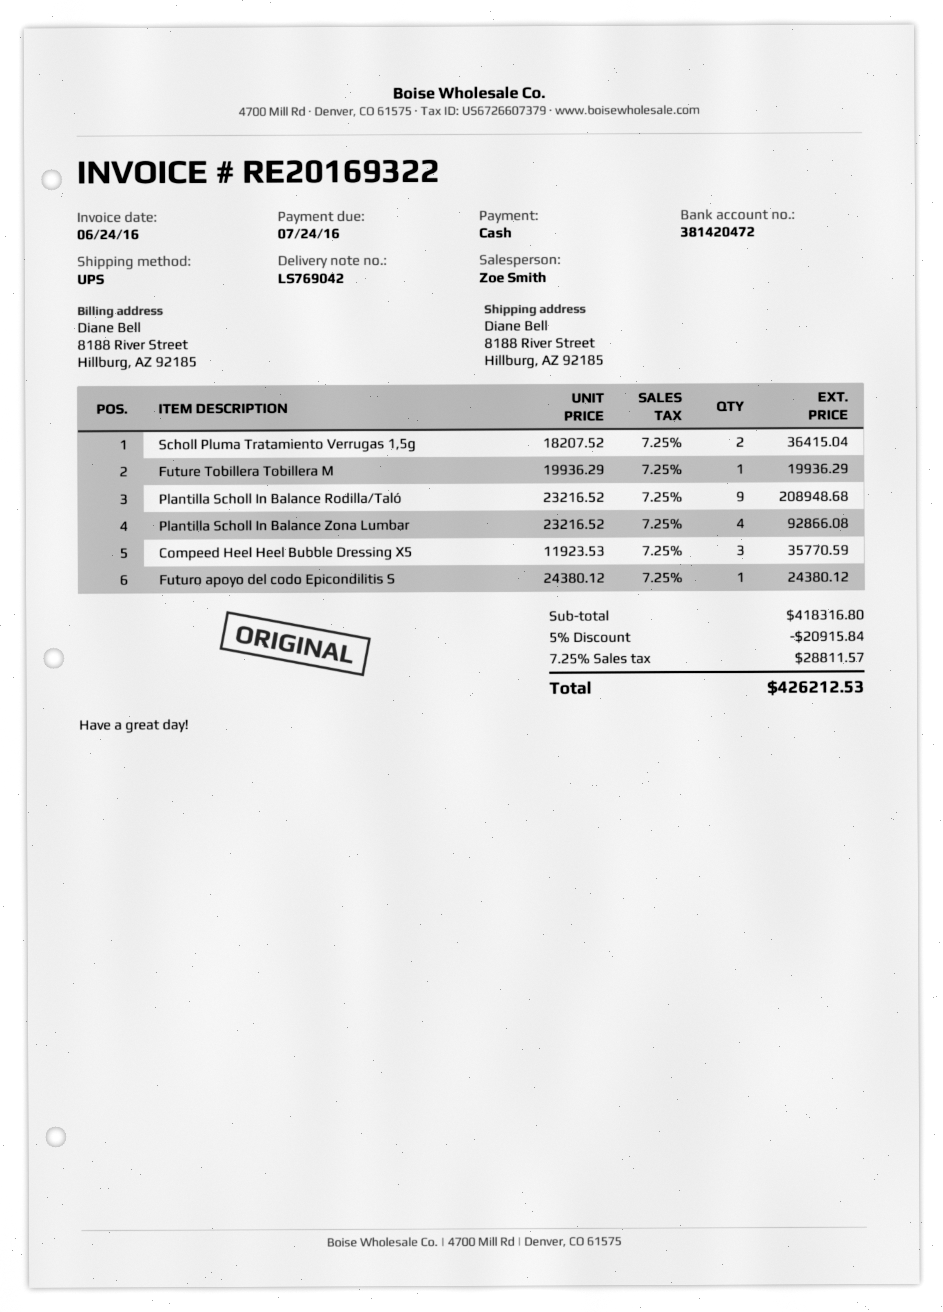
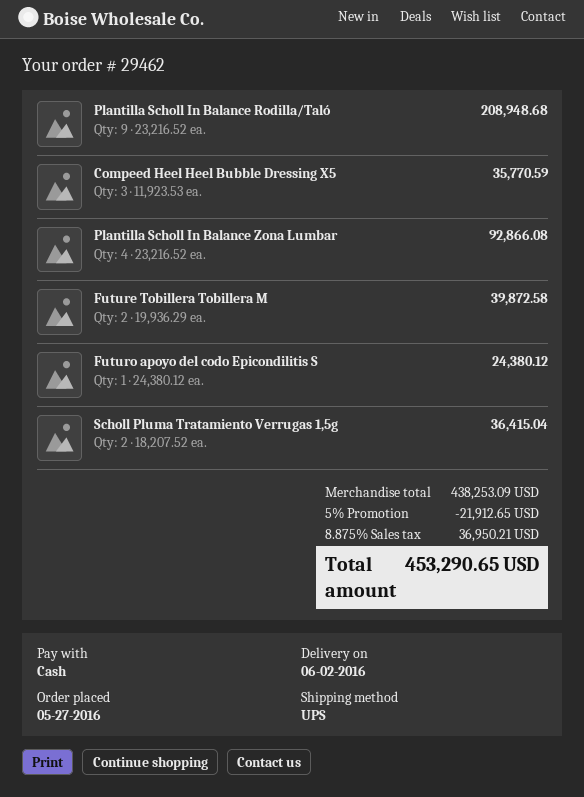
Future Tobillera Tobillera M: 1 x 19936.29 = 19936.29 -> 2 x 19936.29 = 39872.58
subtotal: 418316.80 -> 438253.09
discount: 5% = 20915.84 -> 5% = 21912.65
tax: 7.25% = 28811.57 -> 8.875% = 36950.21
total: 426212.53 -> 453290.65

